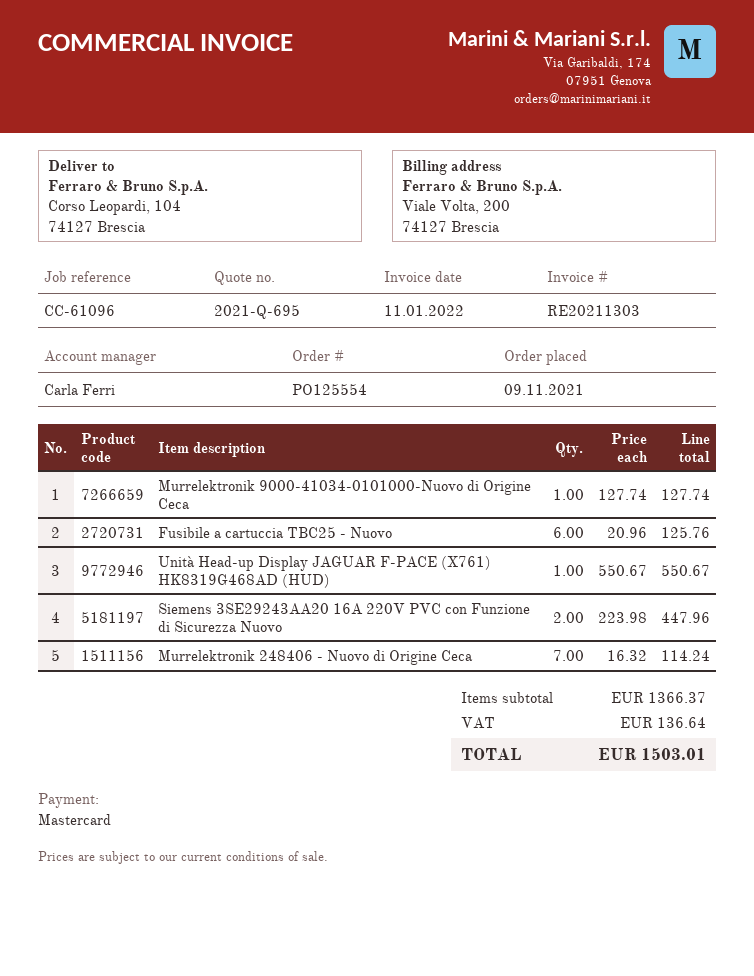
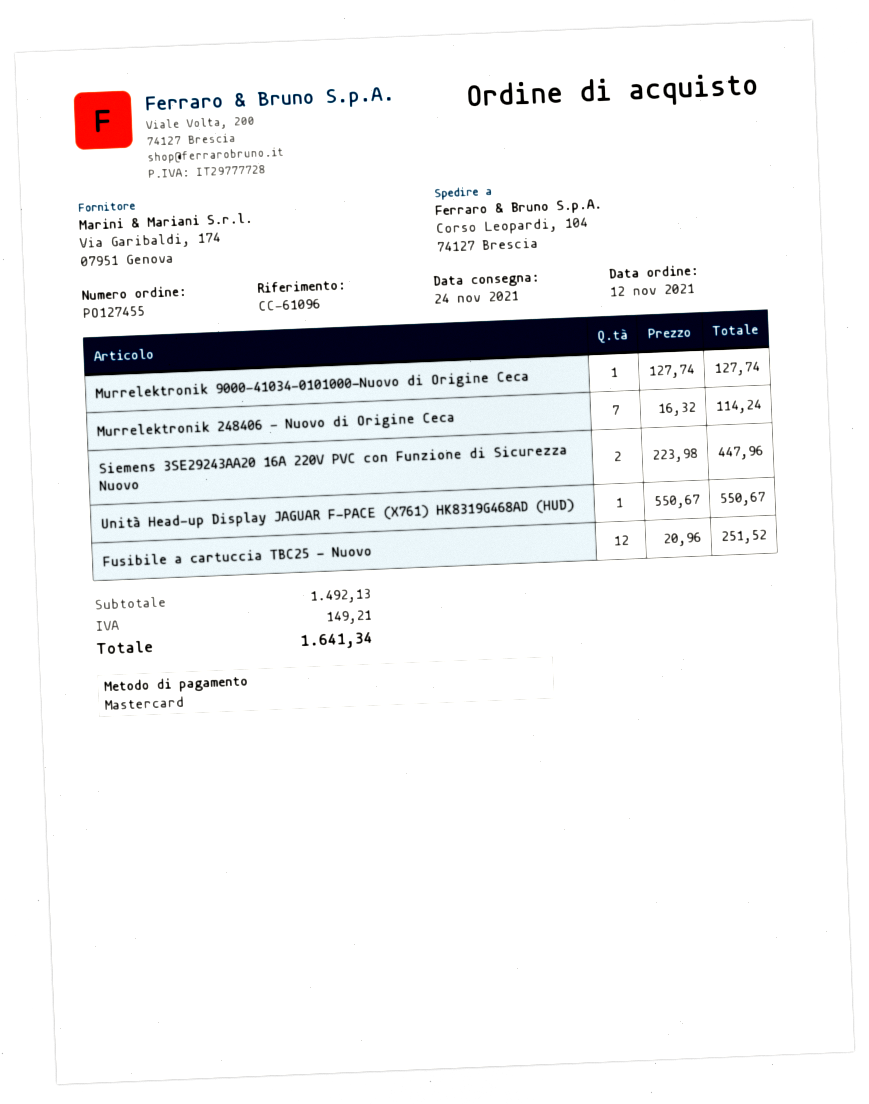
order number: PO125554 -> PO127455
order date: 2021-11-09 -> 2021-11-12
Fusibile a cartuccia TBC25 - Nuovo: 6 x 20.96 = 125.76 -> 12 x 20.96 = 251.52
subtotal: 1366.37 -> 1492.13
tax: 136.64 -> 149.21
total: 1503.01 -> 1641.34

